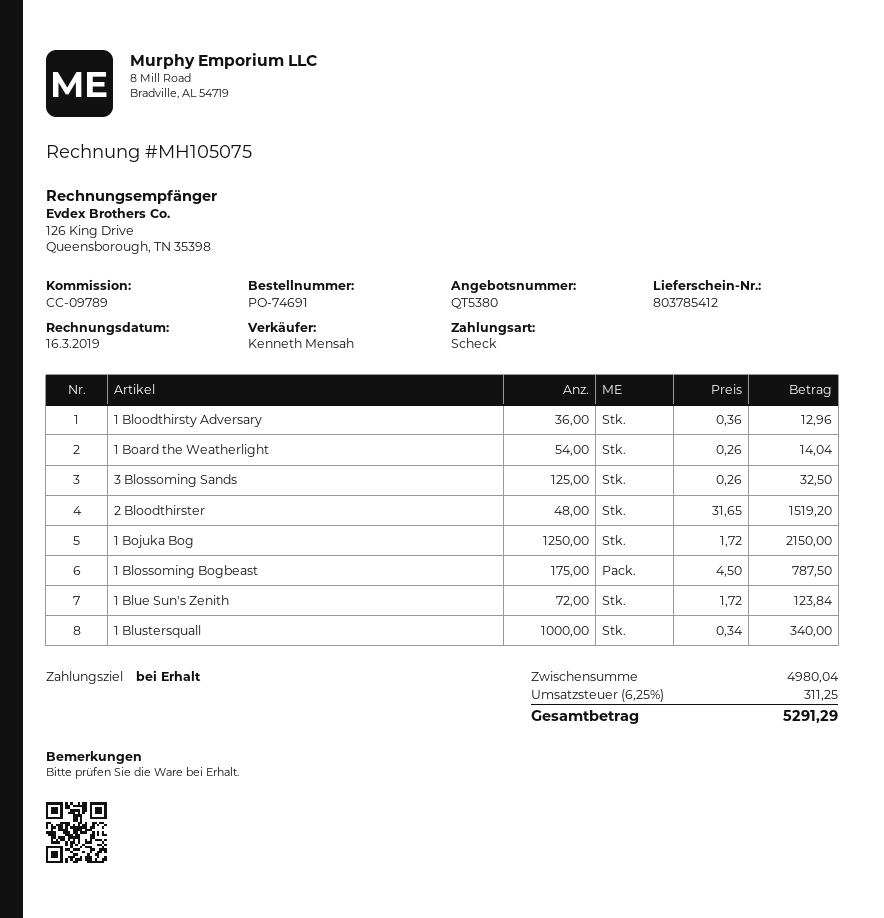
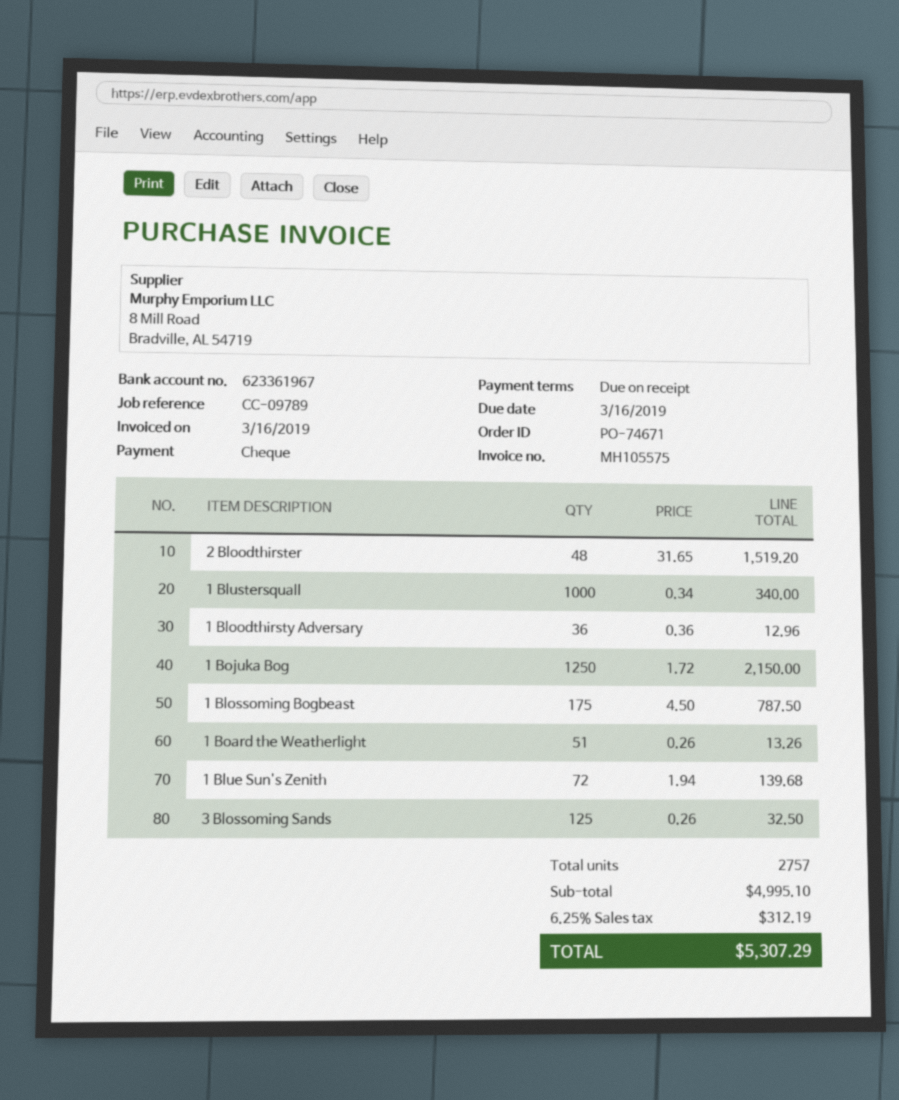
order number: PO-74691 -> PO-74671
invoice number: MH105075 -> MH105575
1 Board the Weatherlight: 54 x 0.26 = 14.04 -> 51 x 0.26 = 13.26
1 Blue Sun's Zenith: 72 x 1.72 = 123.84 -> 72 x 1.94 = 139.68
subtotal: 4980.04 -> 4995.10
tax: 6.25% = 311.25 -> 6.25% = 312.19
total: 5291.29 -> 5307.29

